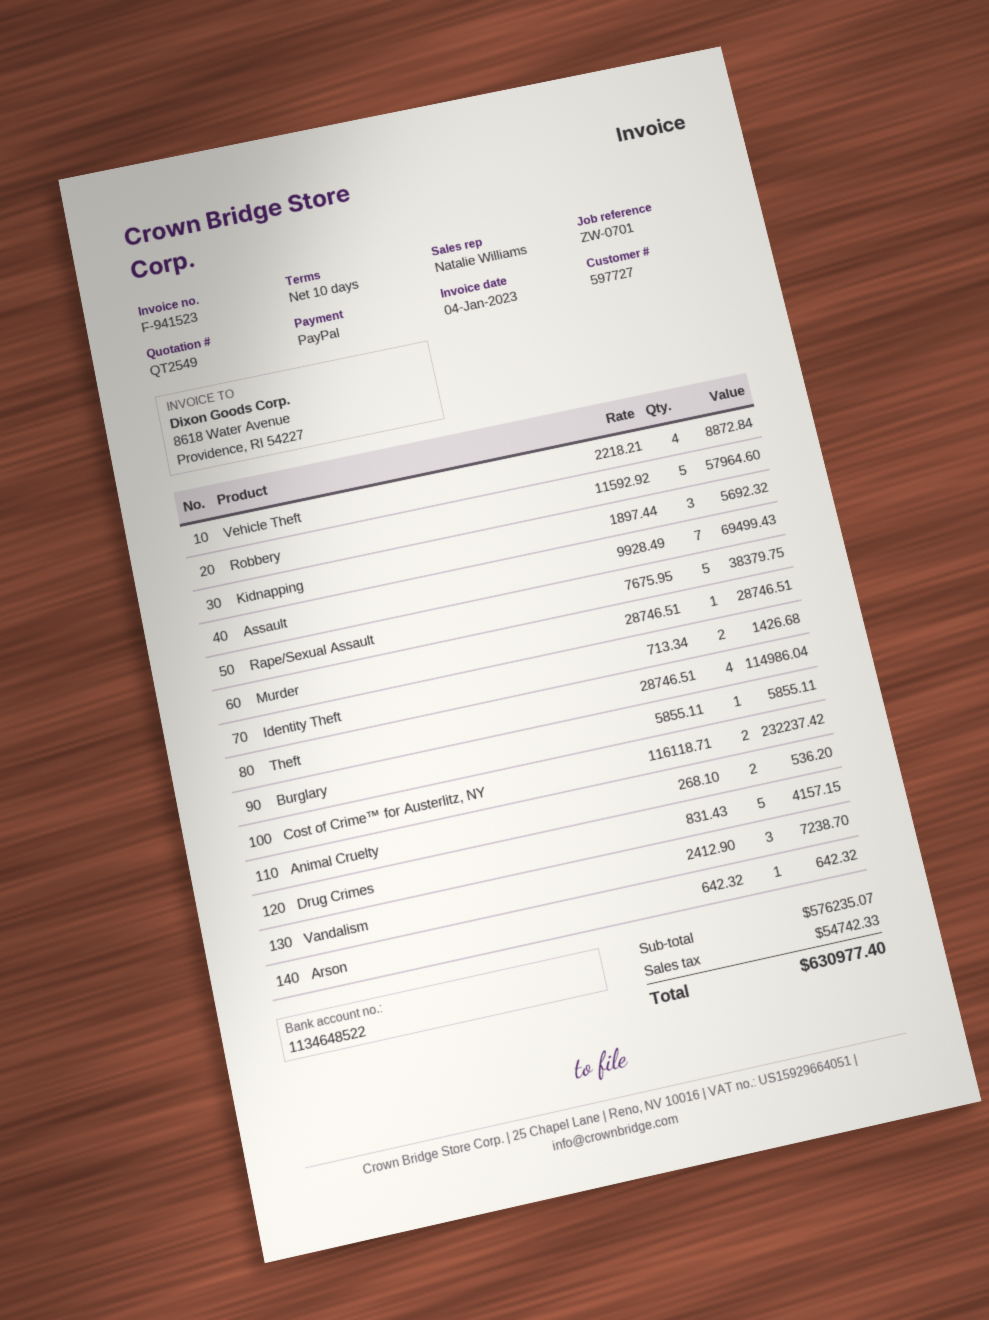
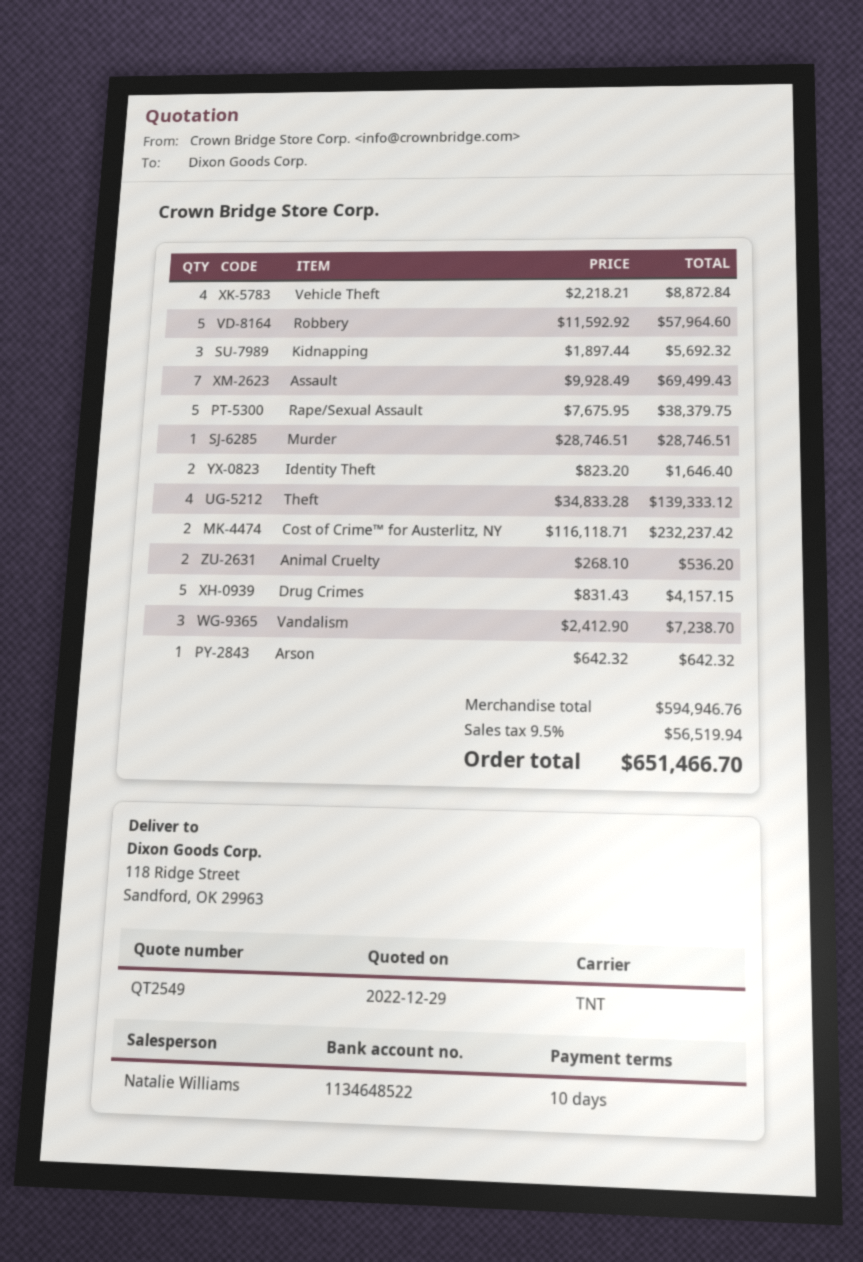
Identity Theft: 2 x 713.34 = 1426.68 -> 2 x 823.20 = 1646.40
Theft: 4 x 28746.51 = 114986.04 -> 4 x 34833.28 = 139333.12
Burglary: 1 x 5855.11 = 5855.11 -> none
subtotal: 576235.07 -> 594946.76
tax: 54742.33 -> 56519.94
total: 630977.40 -> 651466.70

